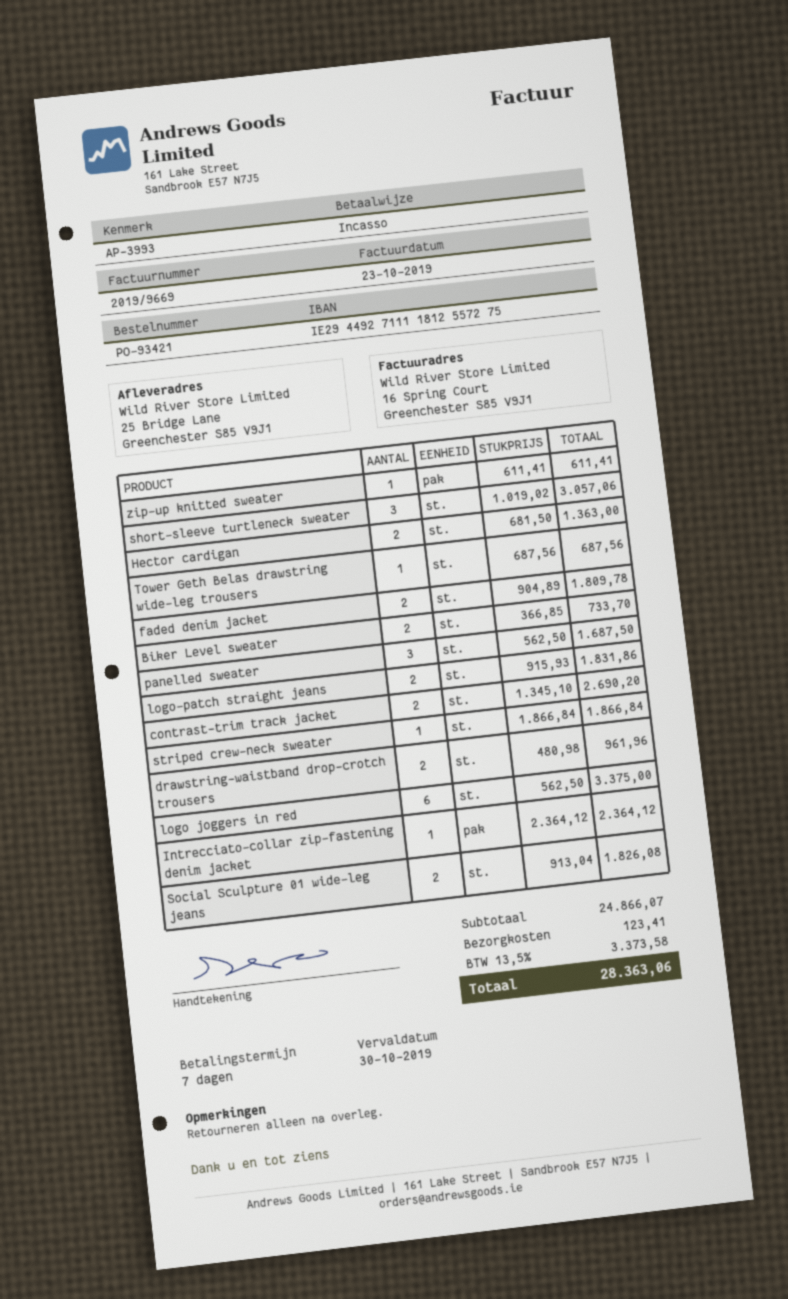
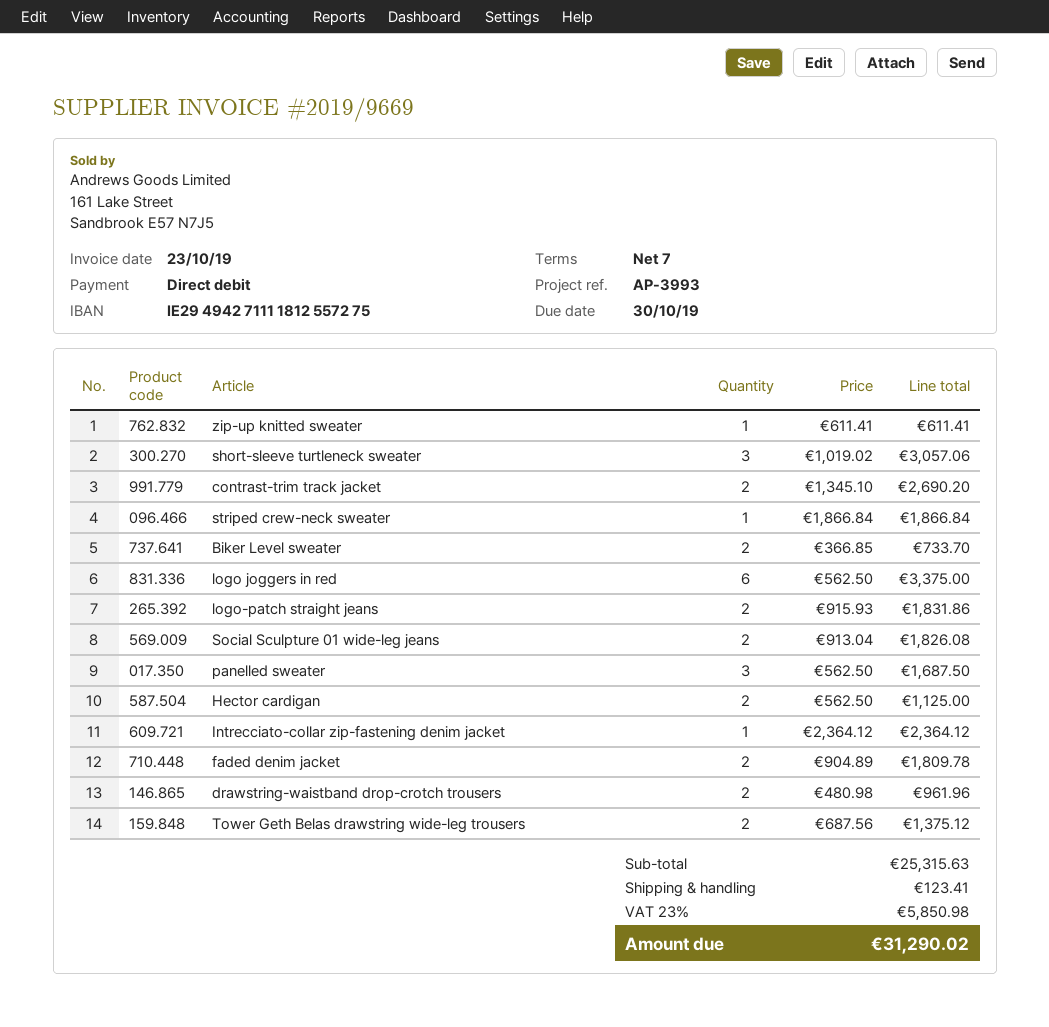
bank account: IE29449271111812557275 -> IE29494271111812557275
Hector cardigan: 2 x 681.50 = 1363.00 -> 2 x 562.50 = 1125.00
Tower Geth Belas drawstring wide-leg trousers: 1 x 687.56 = 687.56 -> 2 x 687.56 = 1375.12
subtotal: 24866.07 -> 25315.63
tax: 13.5% = 3373.58 -> 23% = 5850.98
total: 28363.06 -> 31290.02

